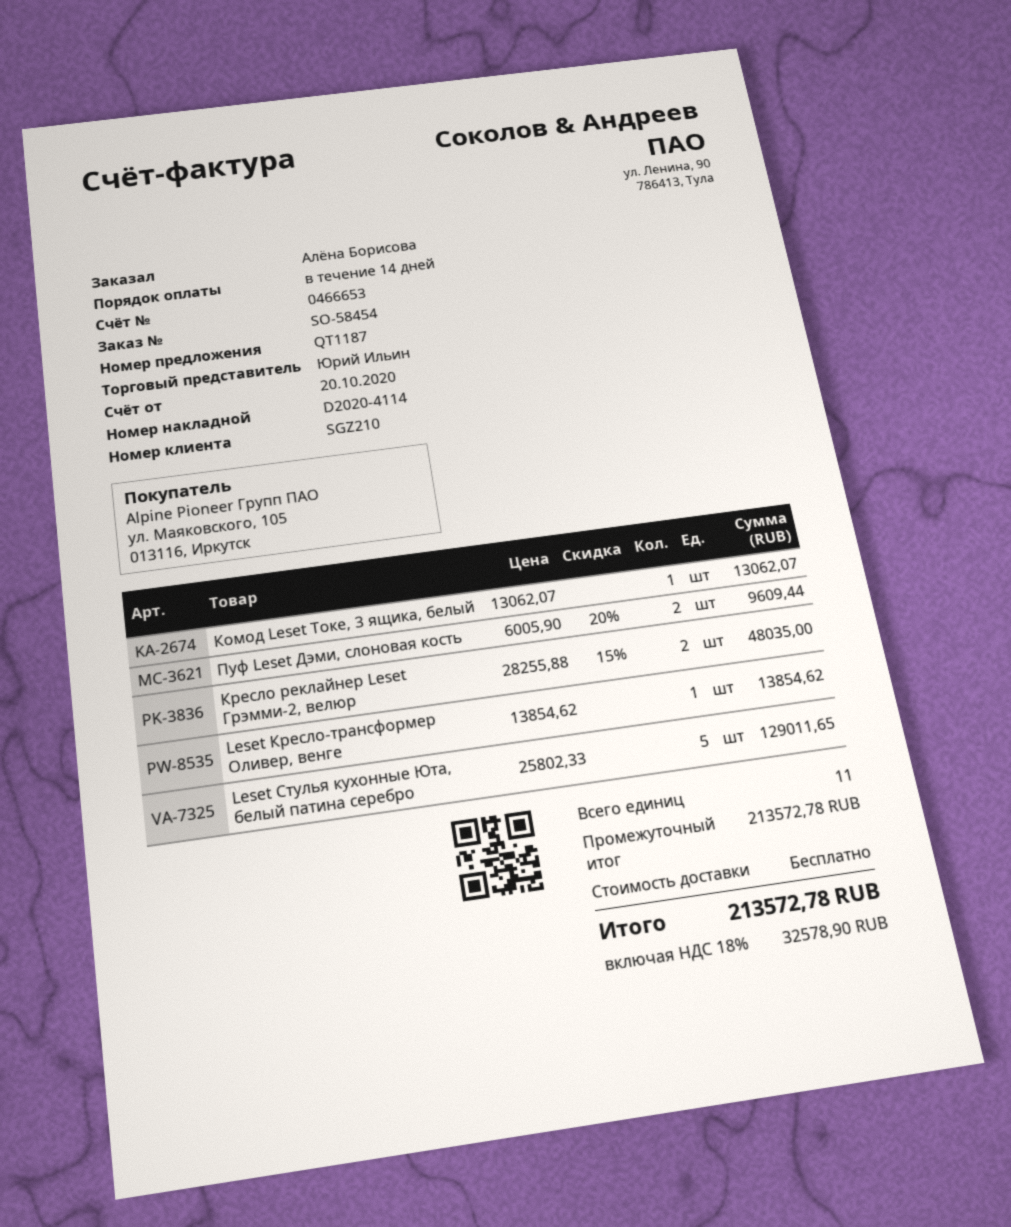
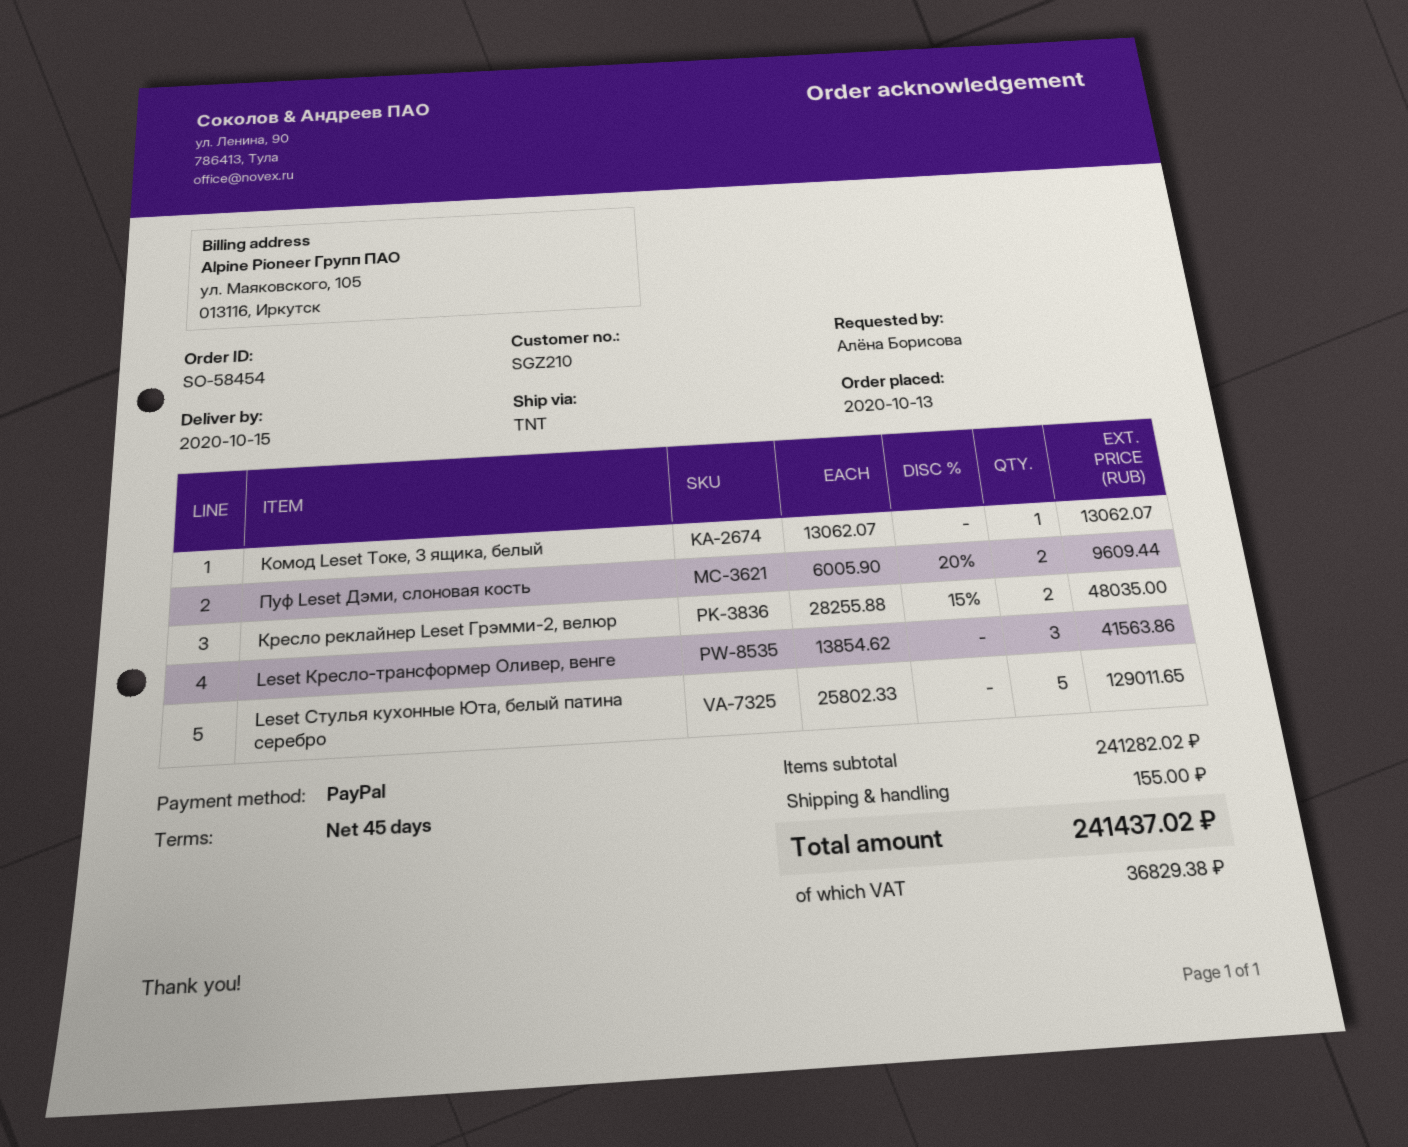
payment terms: 14 days -> 45 days
Leset Кресло-трансформер Оливер, венге: 1 x 13854.62 = 13854.62 -> 3 x 13854.62 = 41563.86
subtotal: 213572.78 -> 241282.02
shipping: 0.00 -> 155.00
tax: 32578.90 -> 36829.38
total: 213572.78 -> 241437.02

